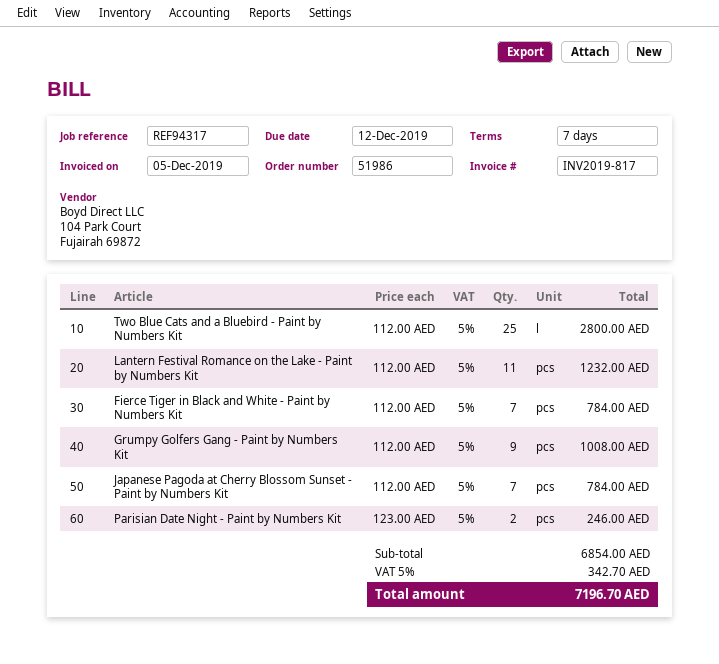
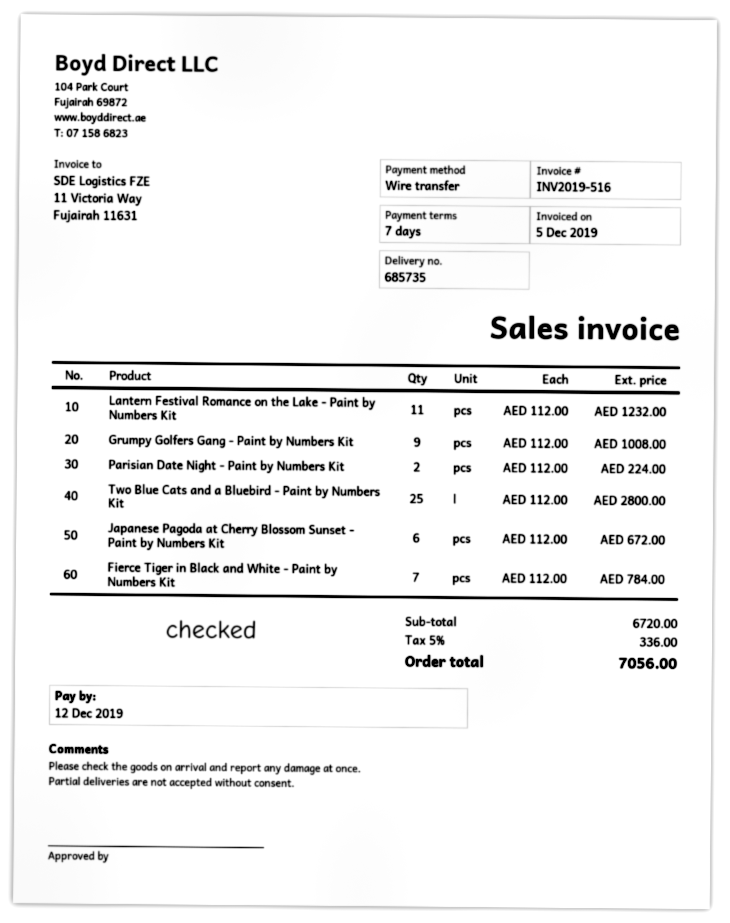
invoice number: INV2019-817 -> INV2019-516
Japanese Pagoda at Cherry Blossom Sunset - Paint by Numbers Kit: 7 x 112.00 = 784.00 -> 6 x 112.00 = 672.00
Parisian Date Night - Paint by Numbers Kit: 2 x 123.00 = 246.00 -> 2 x 112.00 = 224.00
subtotal: 6854.00 -> 6720.00
tax: 5% = 342.70 -> 5% = 336.00
total: 7196.70 -> 7056.00

